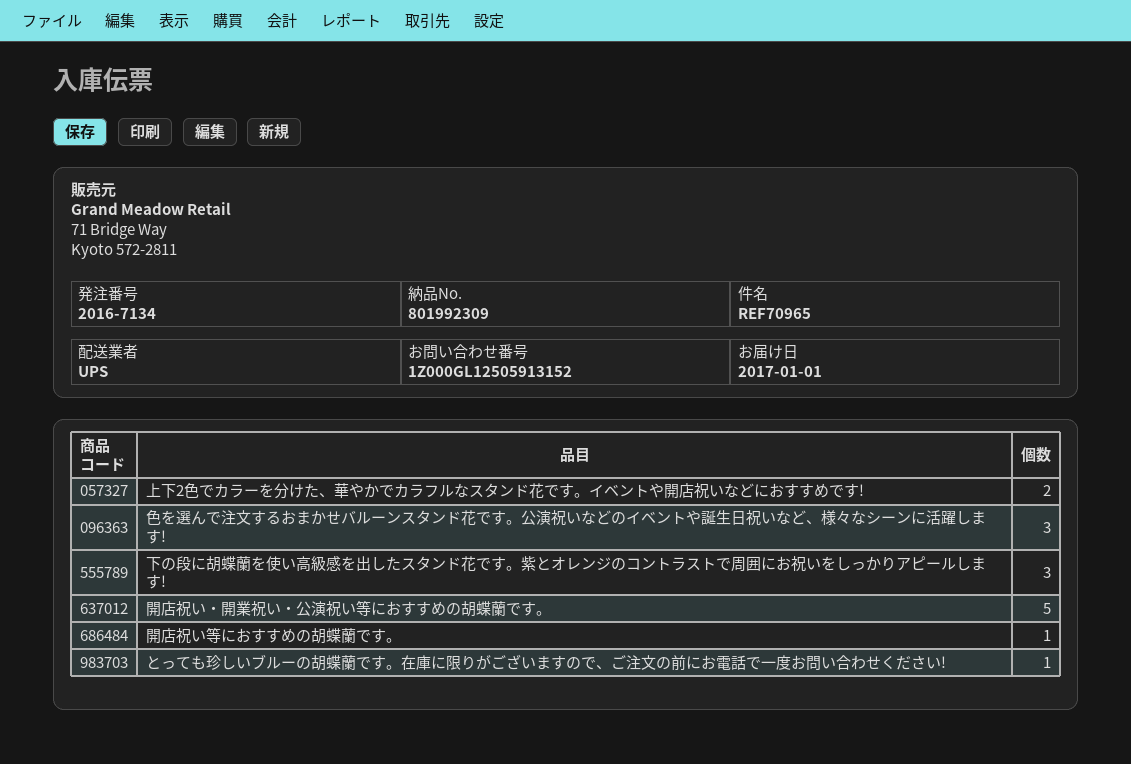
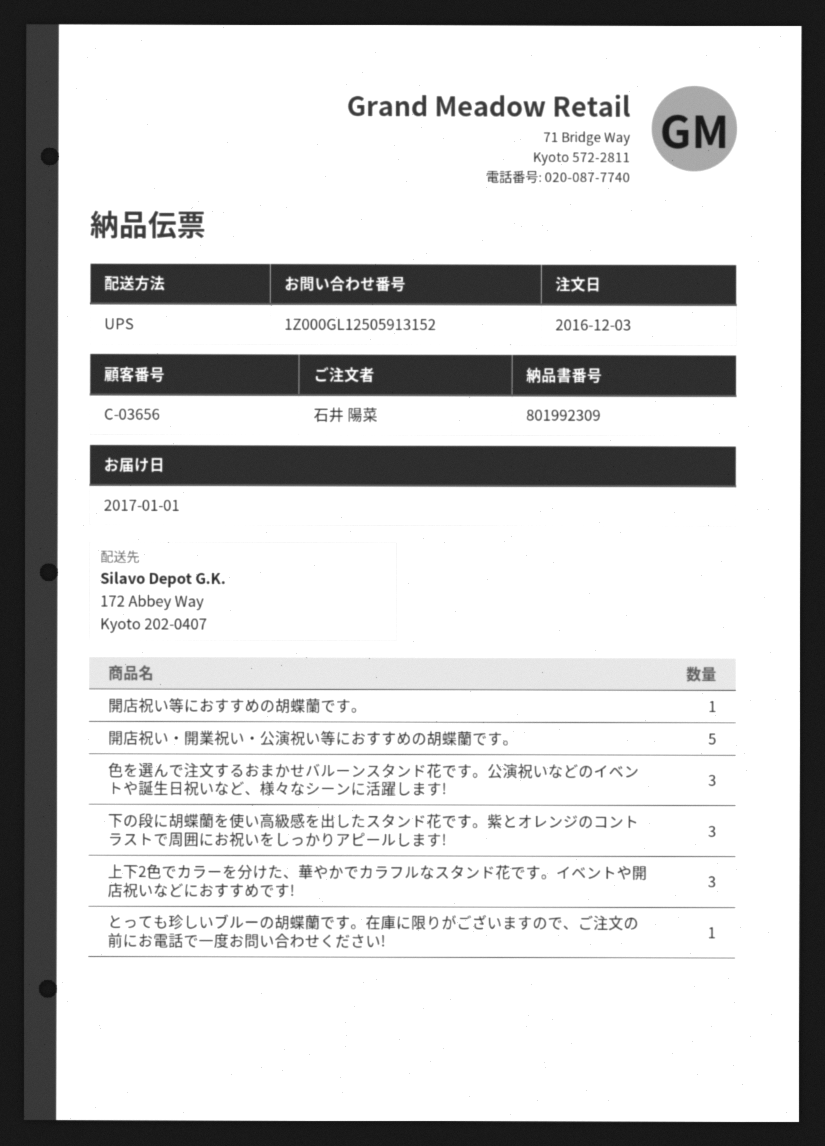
上下2色でカラーを分けた、華やかでカラフルなスタンド花です。イベントや開店祝いなどにおすすめです!: 2 -> 3

